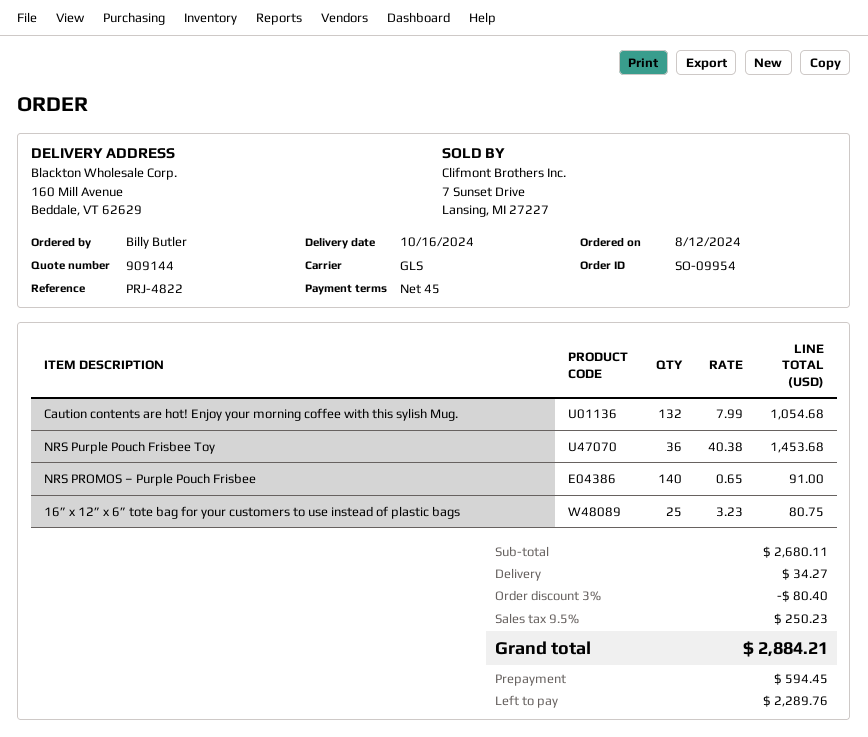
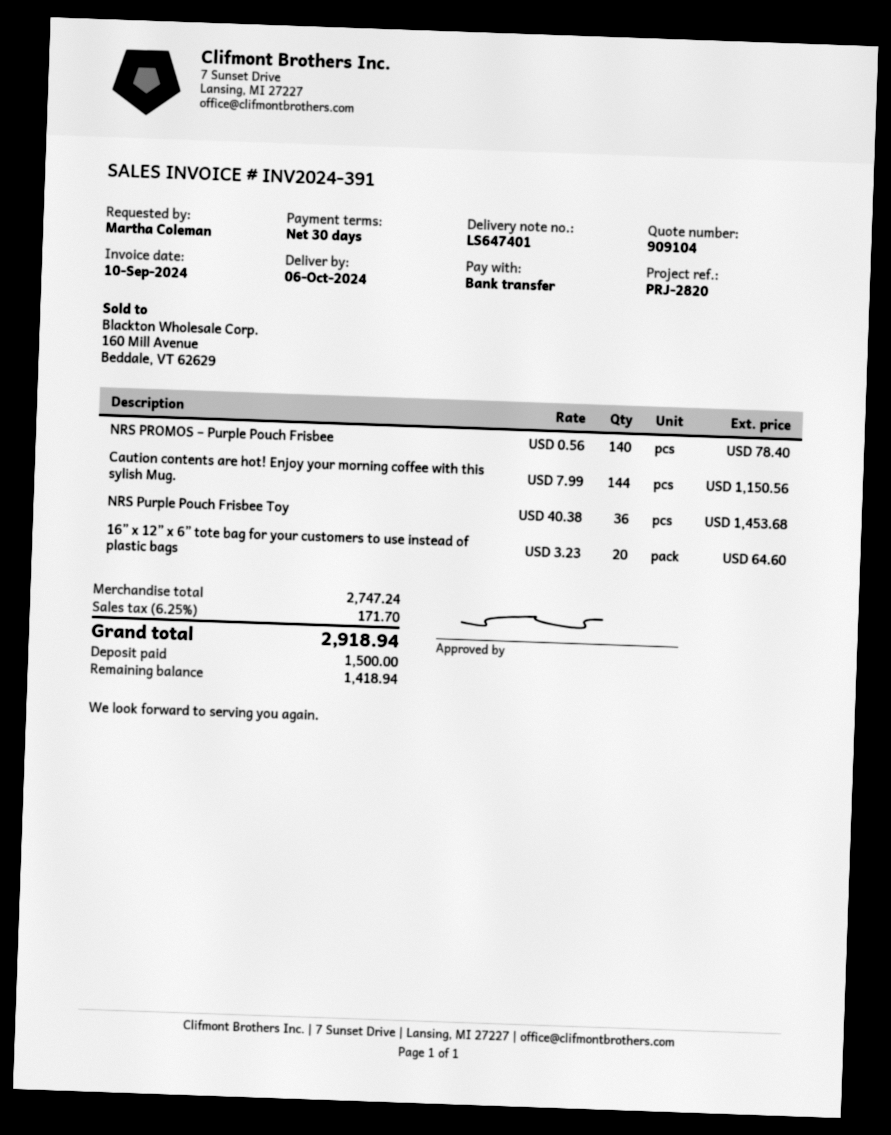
quote number: 909144 -> 909104
delivery date: 2024-10-16 -> 2024-10-06
payment terms: 45 days -> 30 days
reference: PRJ-4822 -> PRJ-2820
ordered by: Billy Butler -> Martha Coleman
Caution contents are hot! Enjoy your morning coffee with this sylish Mug.: 132 x 7.99 = 1054.68 -> 144 x 7.99 = 1150.56
NRS PROMOS – Purple Pouch Frisbee: 140 x 0.65 = 91.00 -> 140 x 0.56 = 78.40
16” x 12” x 6” tote bag for your customers to use instead of plastic bags: 25 x 3.23 = 80.75 -> 20 x 3.23 = 64.60
subtotal: 2680.11 -> 2747.24
discount: 3% = 80.40 -> none
shipping: 34.27 -> none
tax: 9.5% = 250.23 -> 6.25% = 171.70
total: 2884.21 -> 2918.94
deposit: 594.45 -> 1500.00
balance: 2289.76 -> 1418.94

